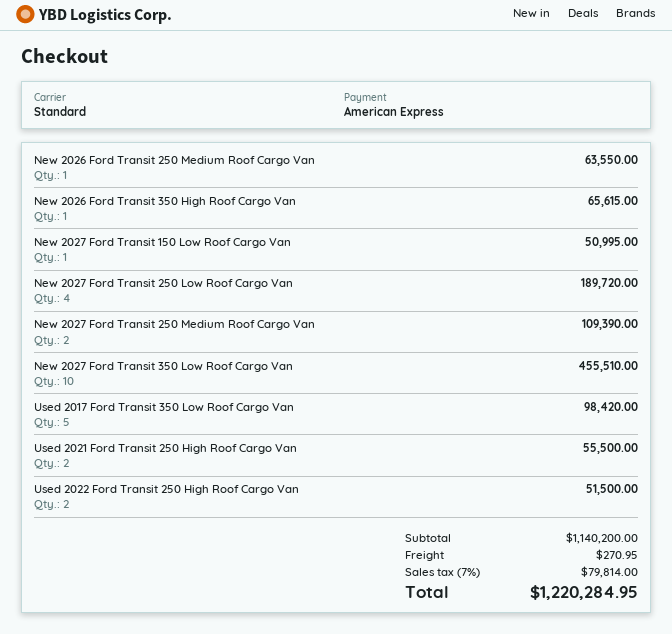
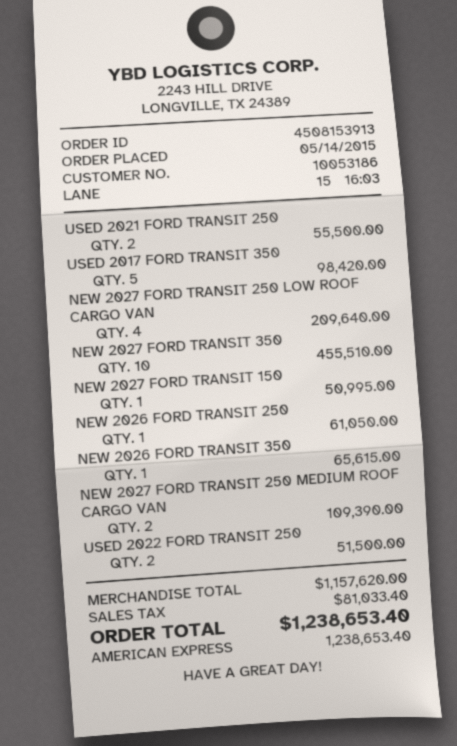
New 2026 Ford Transit 250 Medium Roof Cargo Van: 1 for 63550.00 -> 1 for 61050.00
New 2027 Ford Transit 250 Low Roof Cargo Van: 4 for 189720.00 -> 4 for 209640.00
subtotal: 1140200.00 -> 1157620.00
shipping: 270.95 -> none
tax: 79814.00 -> 81033.40
total: 1220284.95 -> 1238653.40

